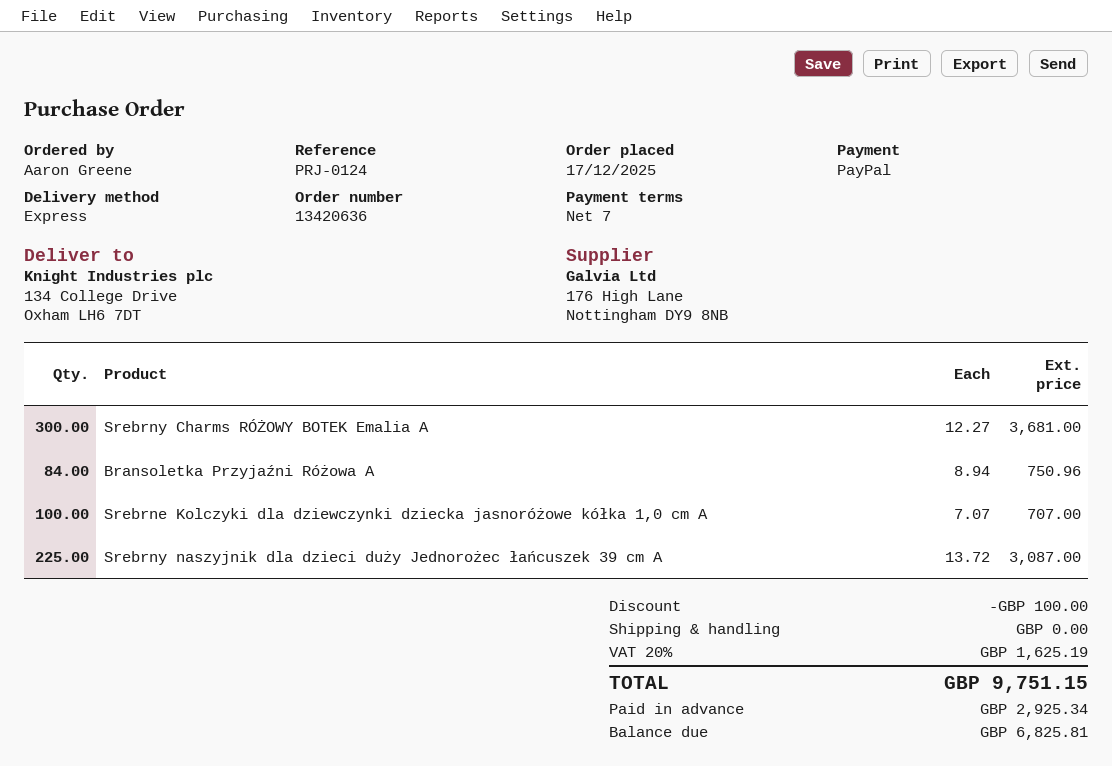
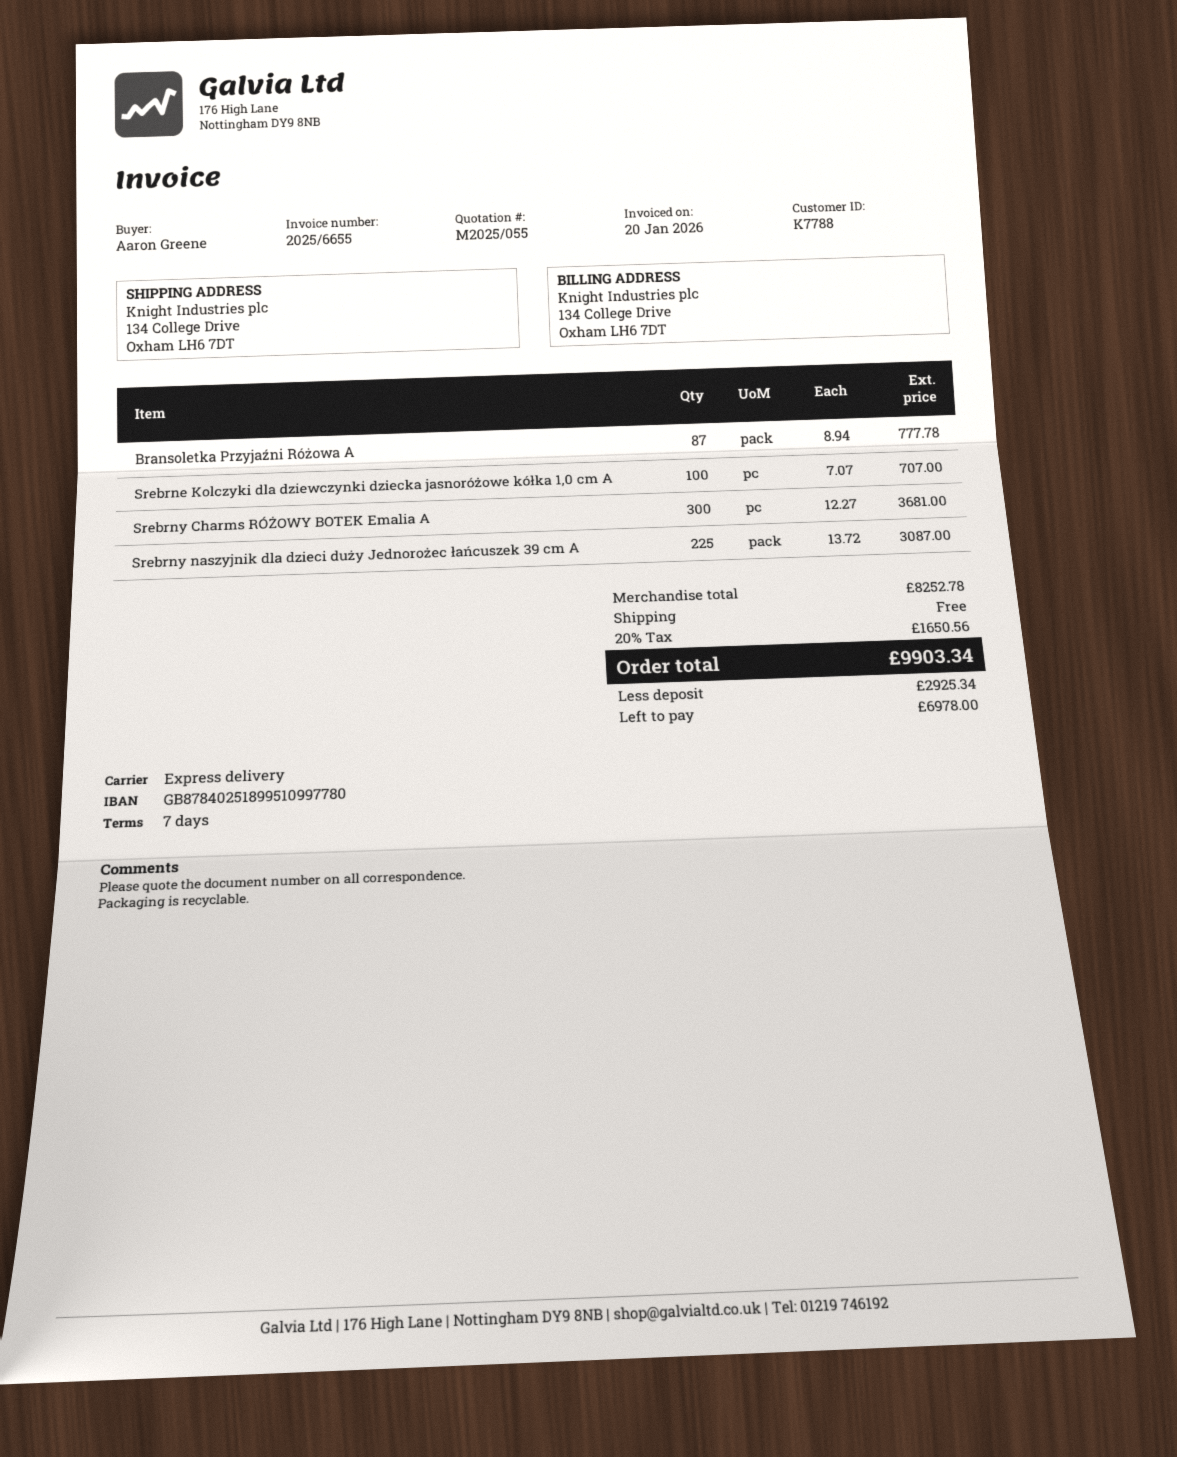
Bransoletka Przyjaźni Różowa A: 84 x 8.94 = 750.96 -> 87 x 8.94 = 777.78
discount: 100.00 -> none
tax: 20% = 1625.19 -> 20% = 1650.56
total: 9751.15 -> 9903.34
balance: 6825.81 -> 6978.00

